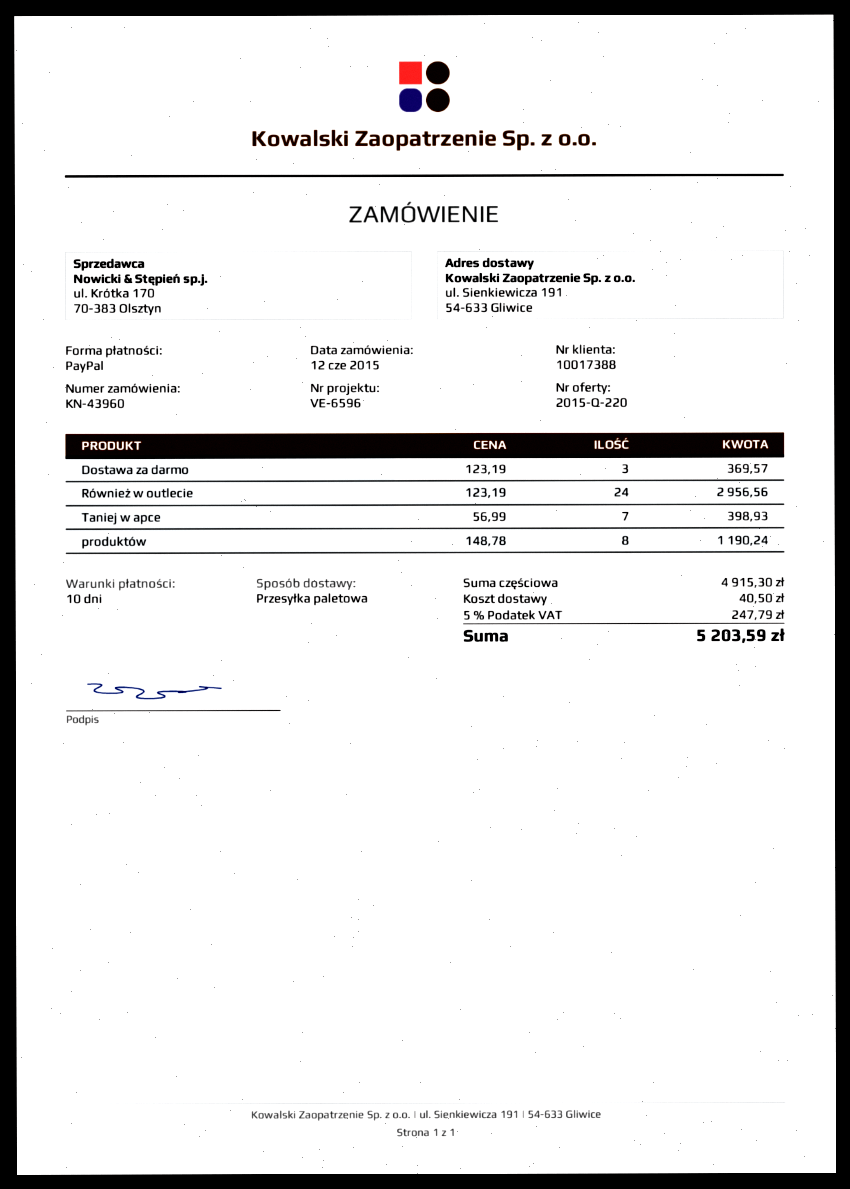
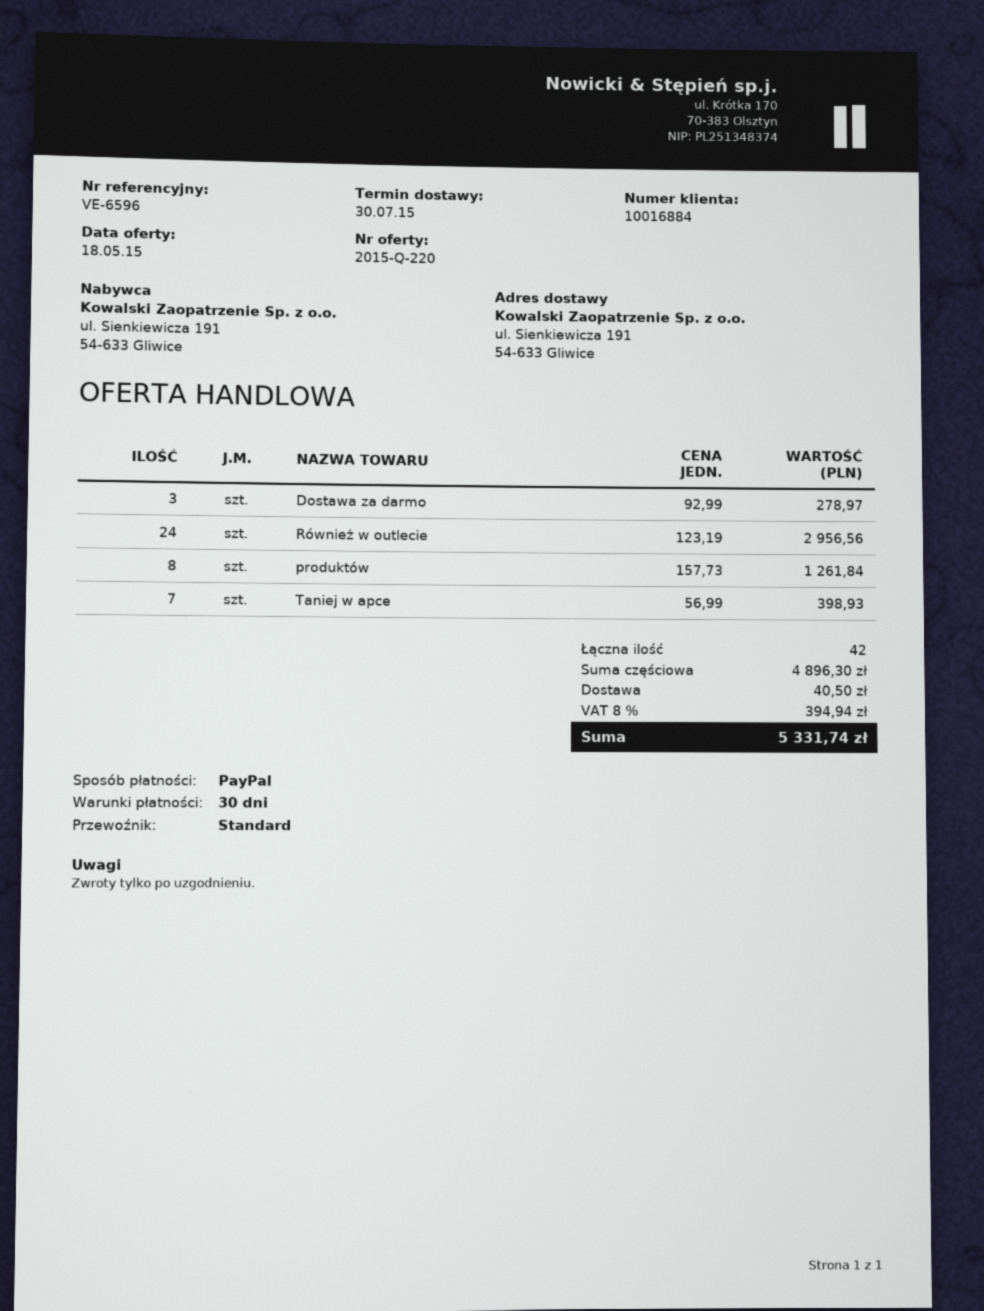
payment terms: 10 days -> 30 days
customer number: 10017388 -> 10016884
shipping method: pallet freight -> standard
Dostawa za darmo: 3 x 123.19 = 369.57 -> 3 x 92.99 = 278.97
produktów: 8 x 148.78 = 1190.24 -> 8 x 157.73 = 1261.84
subtotal: 4915.30 -> 4896.30
tax: 5% = 247.79 -> 8% = 394.94
total: 5203.59 -> 5331.74

